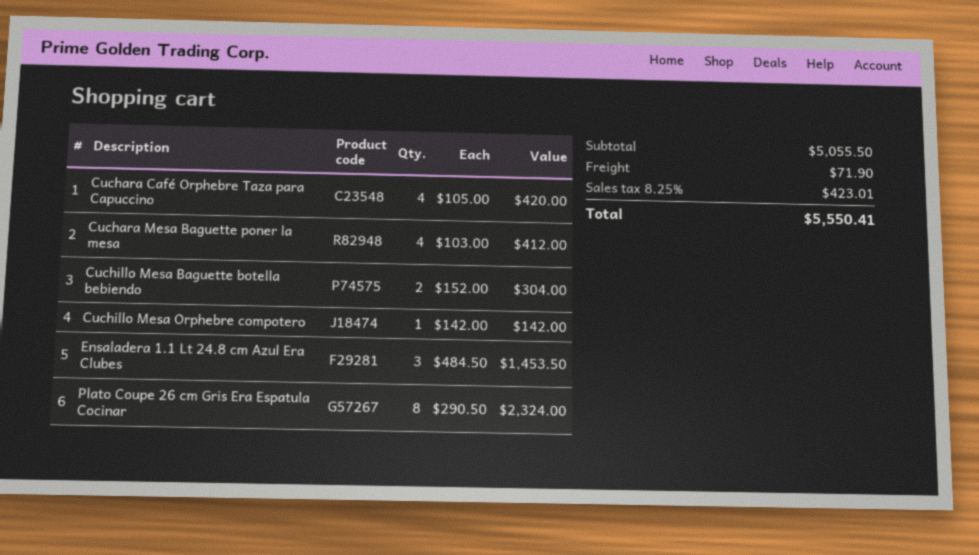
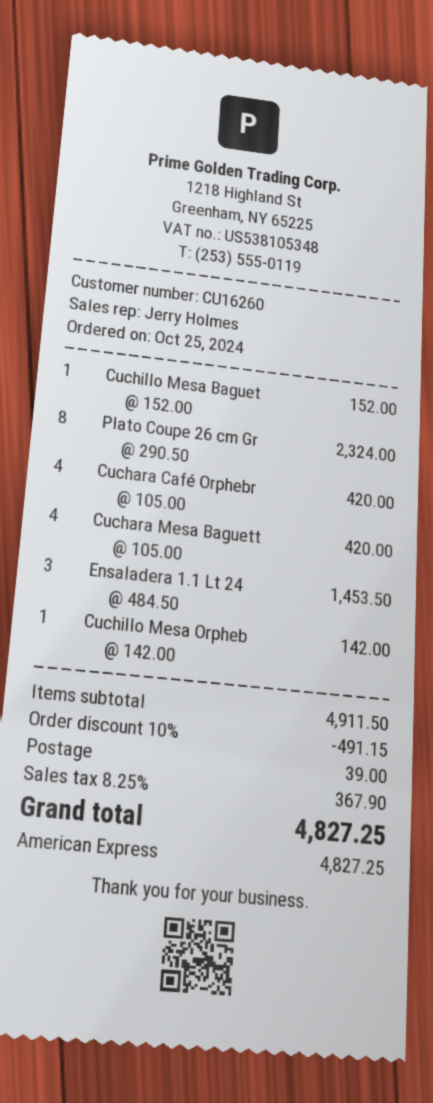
Cuchara Mesa Baguette poner la mesa: 4 x 103.00 = 412.00 -> 4 x 105.00 = 420.00
Cuchillo Mesa Baguette botella bebiendo: 2 x 152.00 = 304.00 -> 1 x 152.00 = 152.00
subtotal: 5055.50 -> 4911.50
discount: none -> 10% = 491.15
shipping: 71.90 -> 39.00
tax: 8.25% = 423.01 -> 8.25% = 367.90
total: 5550.41 -> 4827.25

